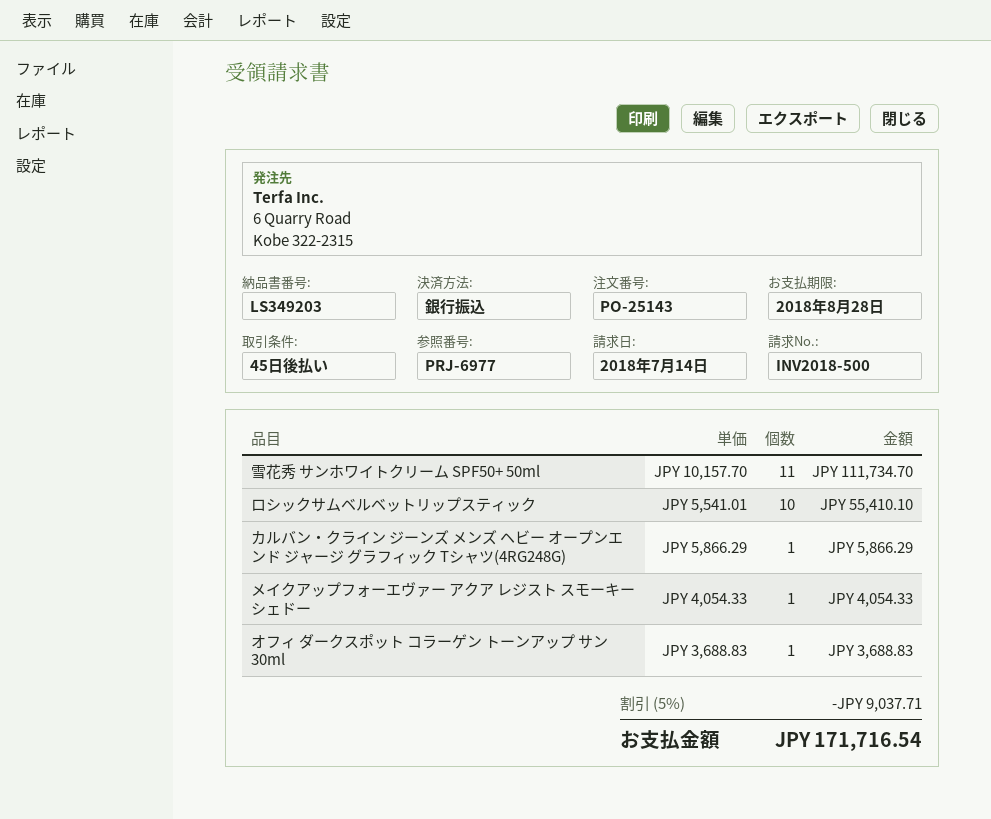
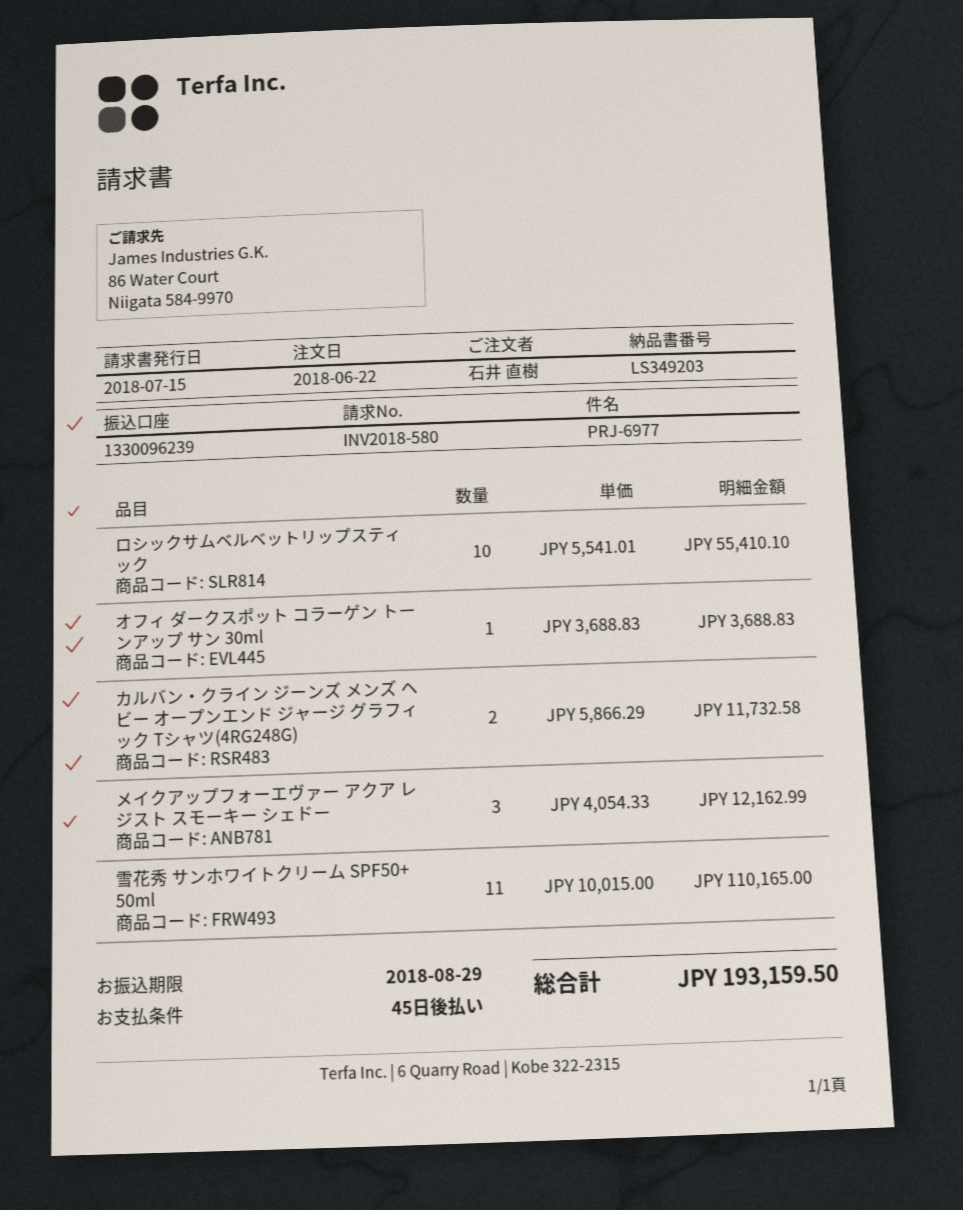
invoice number: INV2018-500 -> INV2018-580
invoice date: 2018-07-14 -> 2018-07-15
due date: 2018-08-28 -> 2018-08-29
雪花秀 サンホワイトクリーム SPF50+ 50ml: 11 x 10157.70 = 111734.70 -> 11 x 10015.00 = 110165.00
カルバン・クライン ジーンズ メンズ ヘビー オープンエンド ジャージ グラフィック Tシャツ(4RG248G): 1 x 5866.29 = 5866.29 -> 2 x 5866.29 = 11732.58
メイクアップフォーエヴァー アクア レジスト スモーキー シェドー: 1 x 4054.33 = 4054.33 -> 3 x 4054.33 = 12162.99
discount: 5% = 9037.71 -> none
total: 171716.54 -> 193159.50

